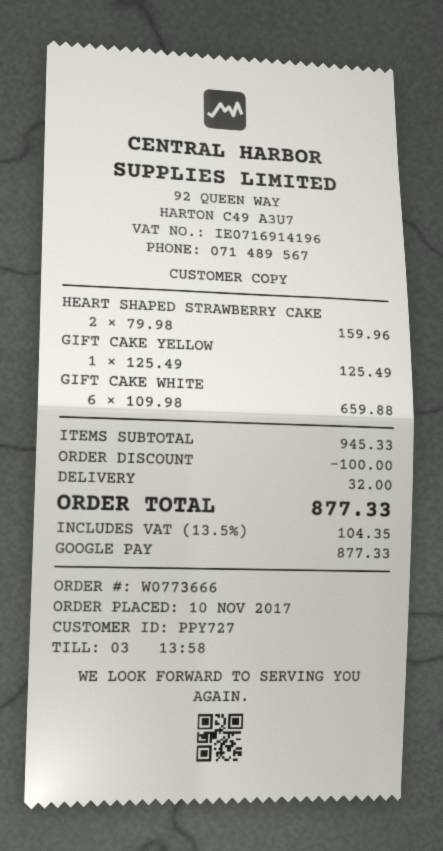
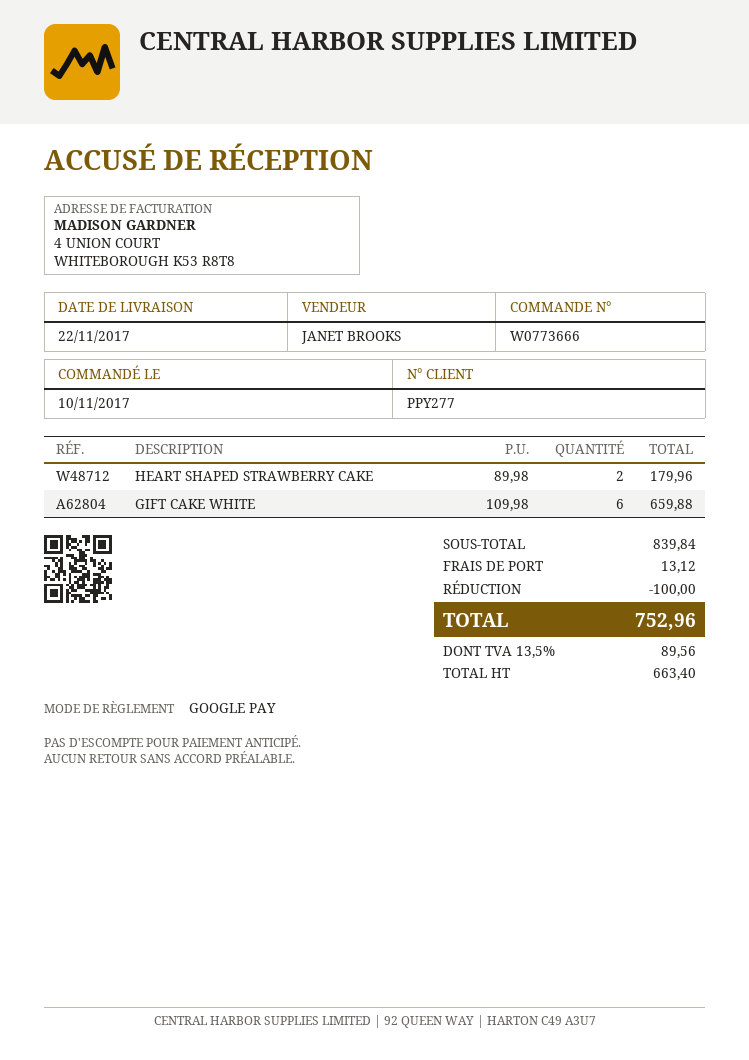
customer number: PPY727 -> PPY277
HEART SHAPED STRAWBERRY CAKE: 2 x 79.98 = 159.96 -> 2 x 89.98 = 179.96
GIFT CAKE YELLOW: 1 x 125.49 = 125.49 -> none
subtotal: 945.33 -> 839.84
shipping: 32.00 -> 13.12
tax: 13.5% = 104.35 -> 13.5% = 89.56
total: 877.33 -> 752.96

